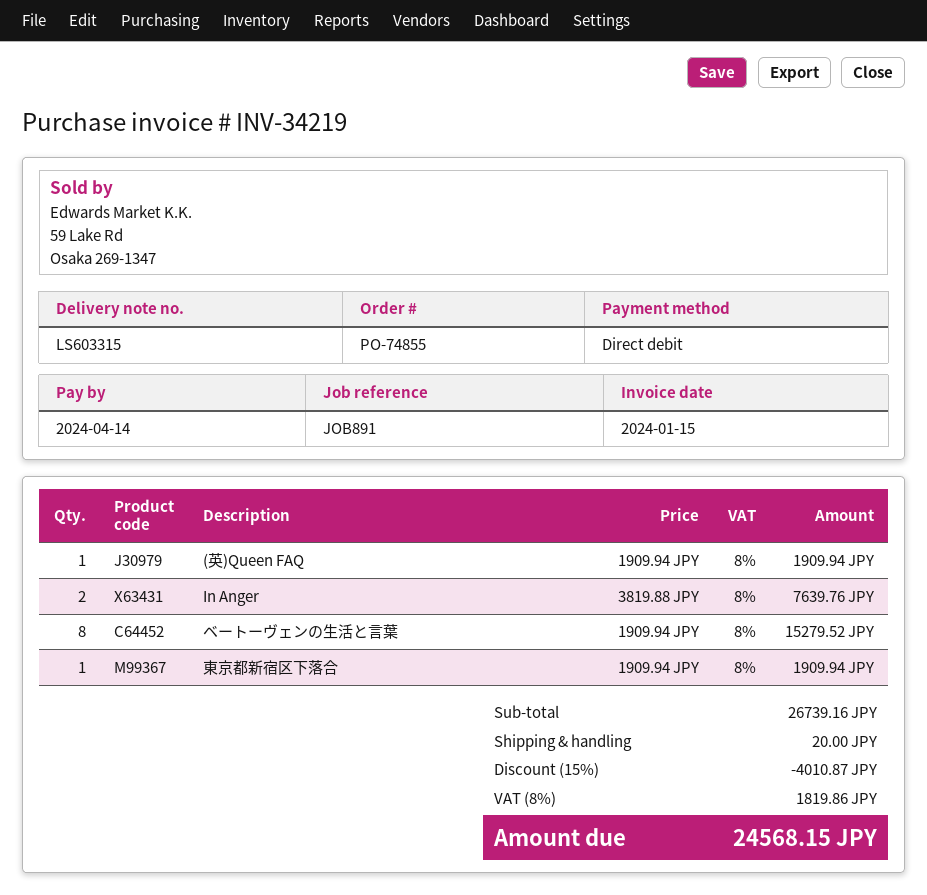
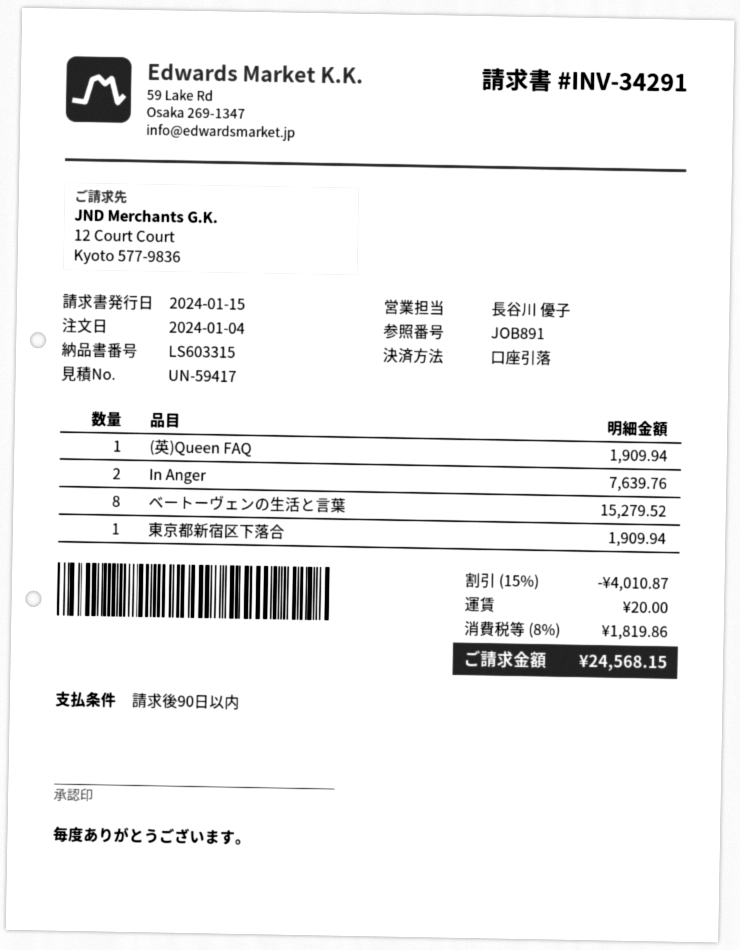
invoice number: INV-34219 -> INV-34291

